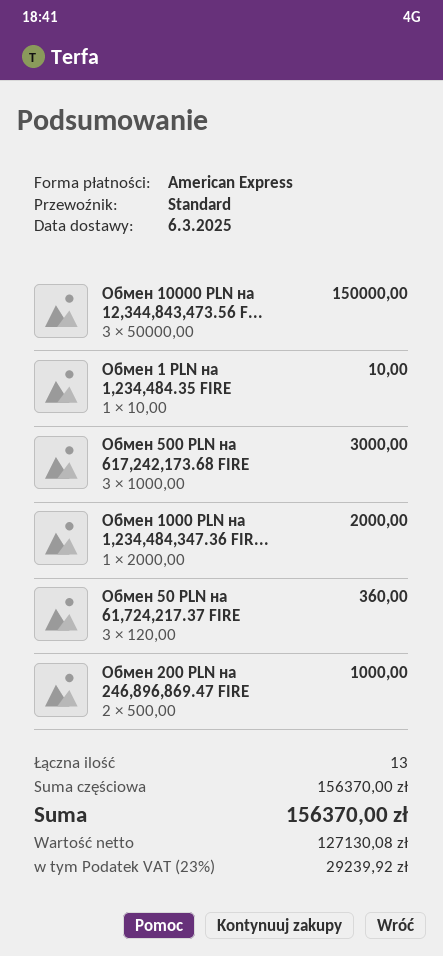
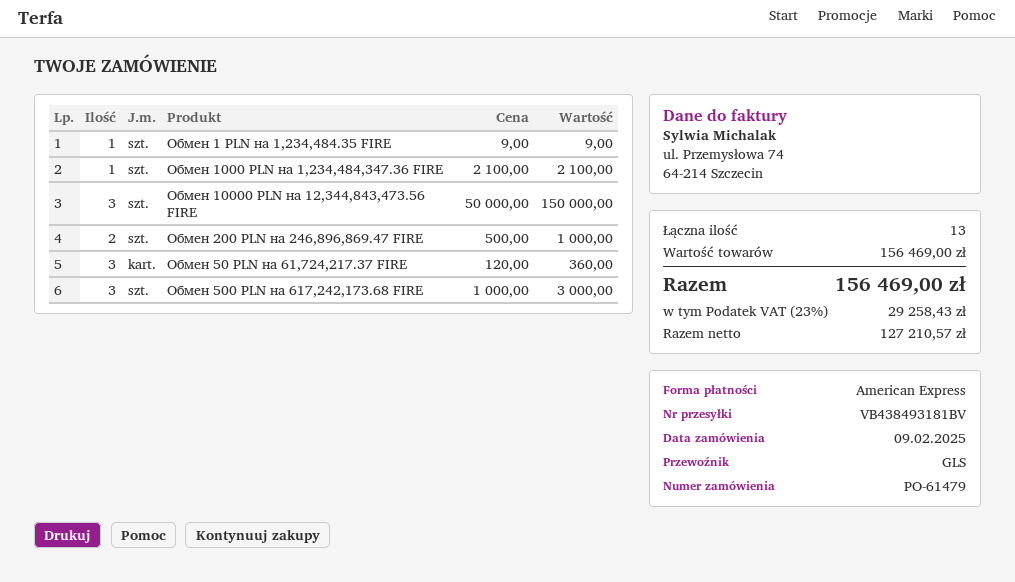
shipping method: standard -> GLS
Обмен 1 PLN на 1,234,484.35 FIRE: 1 x 10.00 = 10.00 -> 1 x 9.00 = 9.00
Обмен 1000 PLN на 1,234,484,347.36 FIR...: 1 x 2000.00 = 2000.00 -> 1 x 2100.00 = 2100.00
subtotal: 156370.00 -> 156469.00
net: 127130.08 -> 127210.57
tax: 23% = 29239.92 -> 23% = 29258.43
total: 156370.00 -> 156469.00

